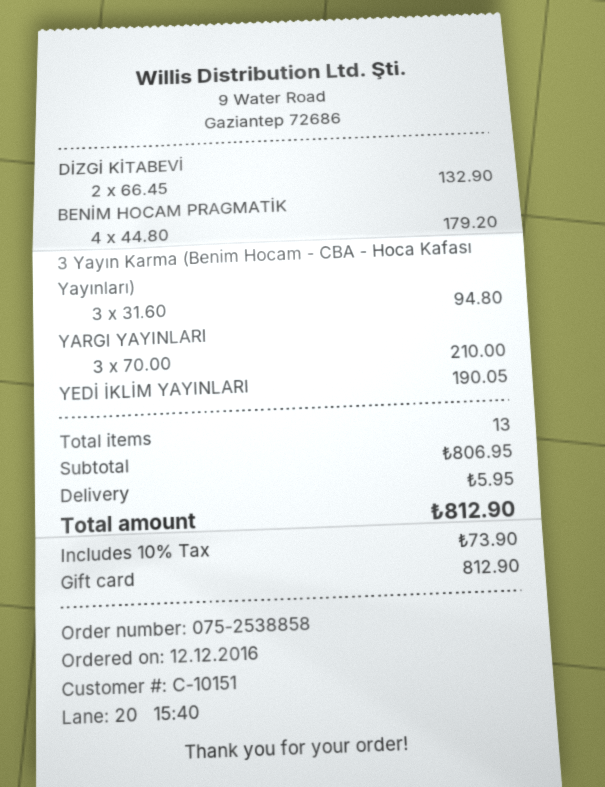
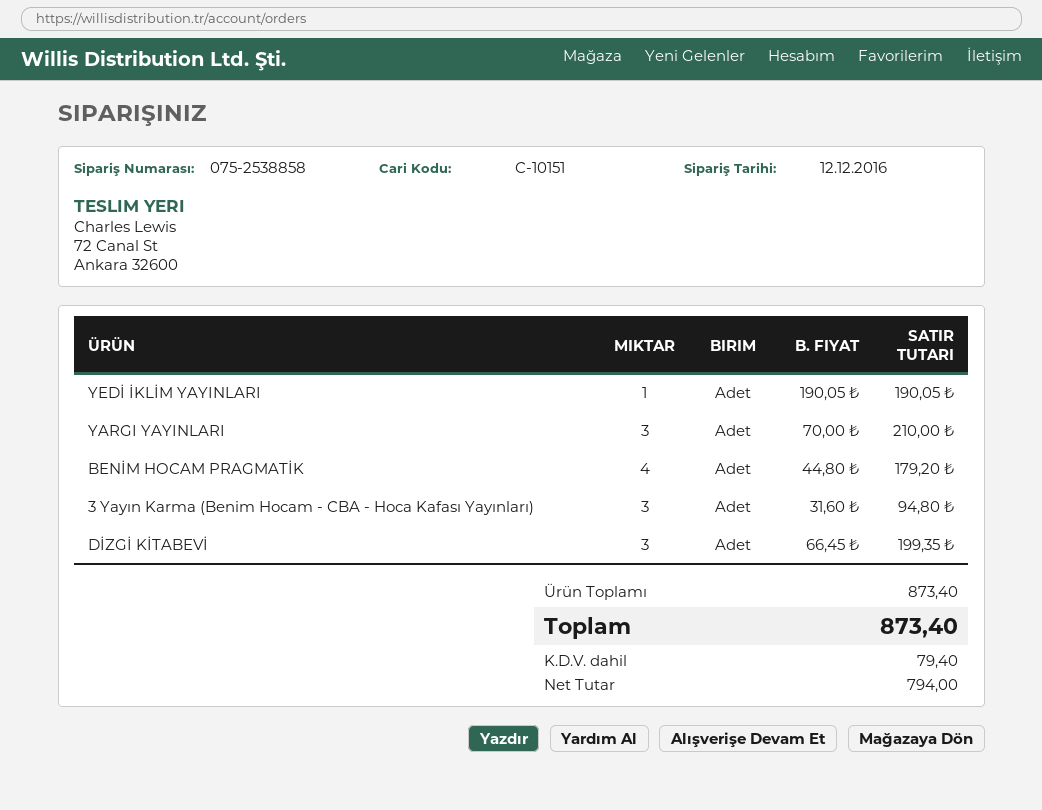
DİZGİ KİTABEVİ: 2 x 66.45 = 132.90 -> 3 x 66.45 = 199.35
subtotal: 806.95 -> 873.40
shipping: 5.95 -> none
tax: 73.90 -> 79.40
total: 812.90 -> 873.40

